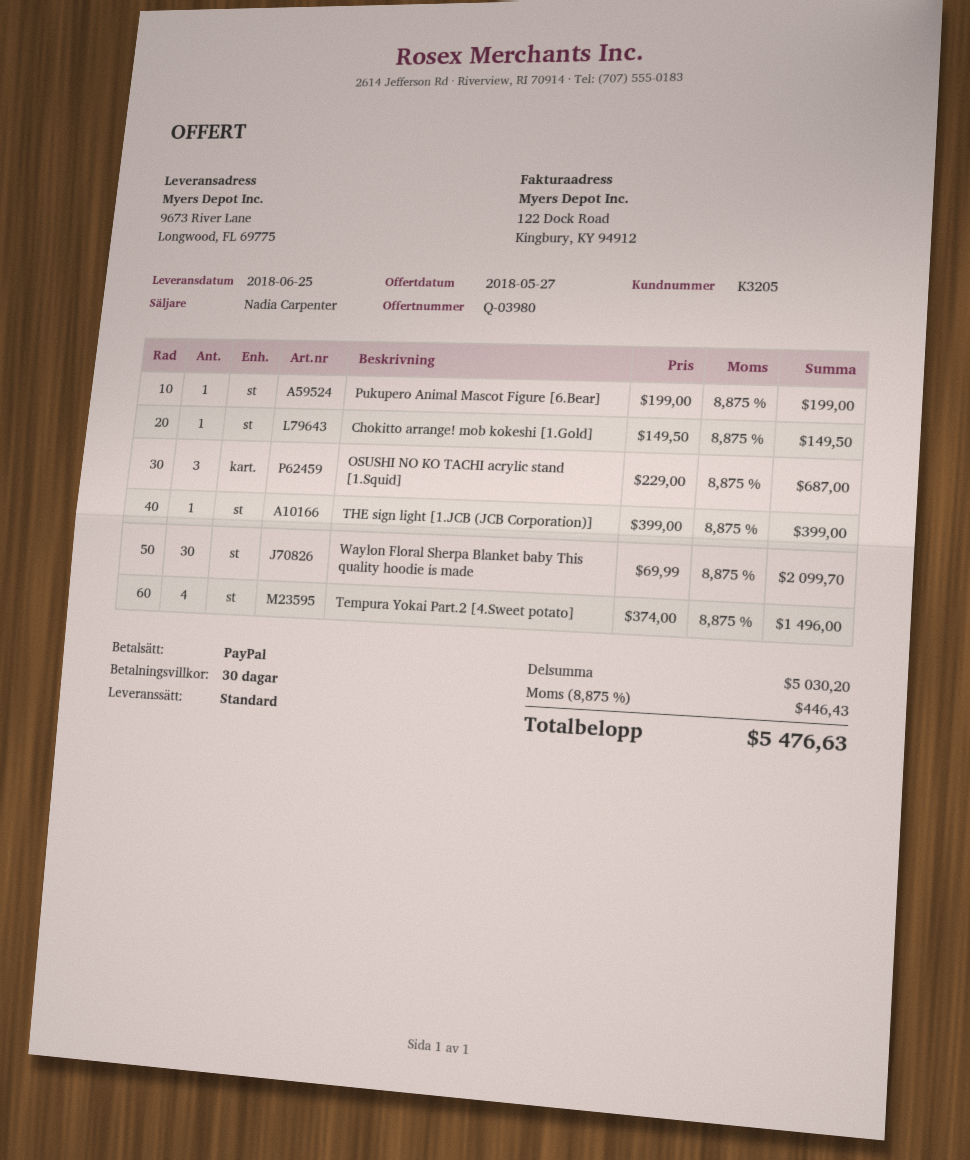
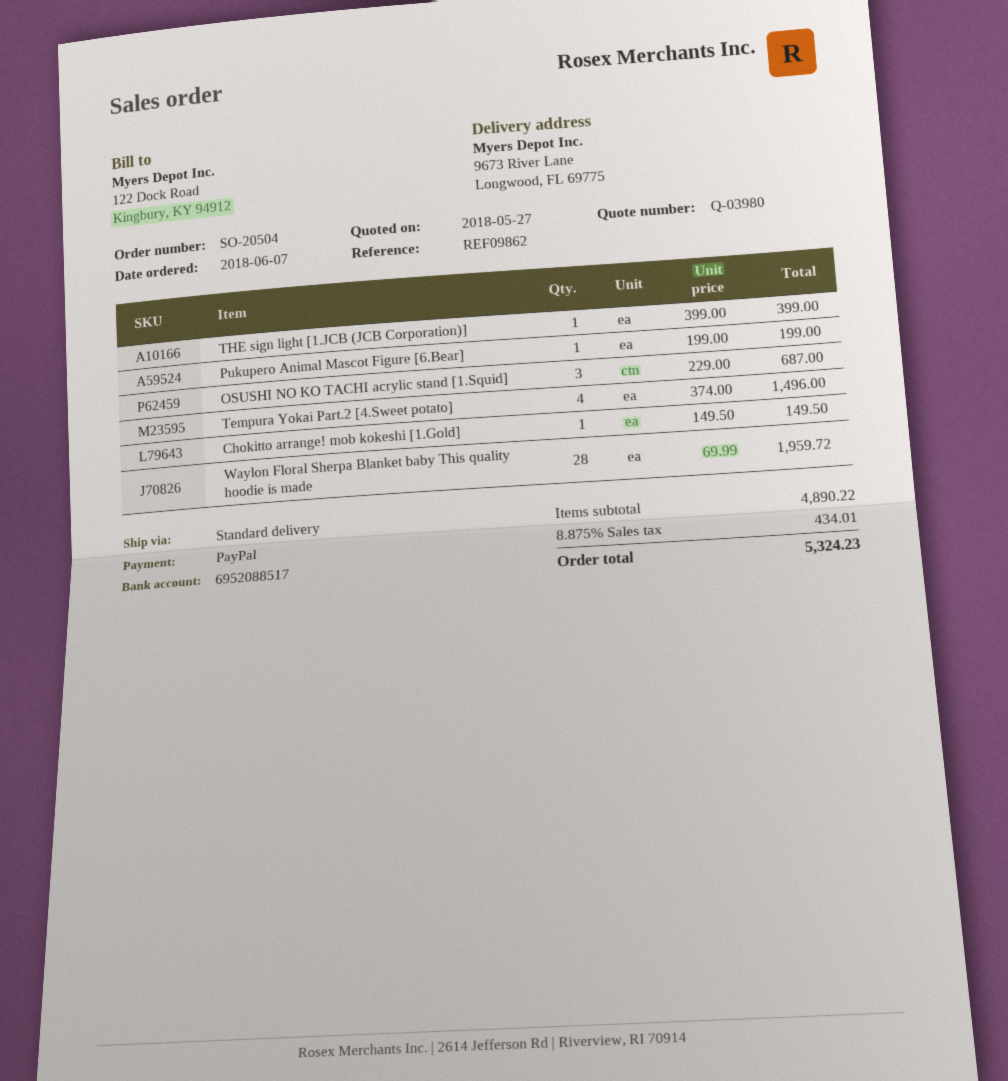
Waylon Floral Sherpa Blanket baby This quality hoodie is made: 30 x 69.99 = 2099.70 -> 28 x 69.99 = 1959.72
subtotal: 5030.20 -> 4890.22
tax: 8.875% = 446.43 -> 8.875% = 434.01
total: 5476.63 -> 5324.23

